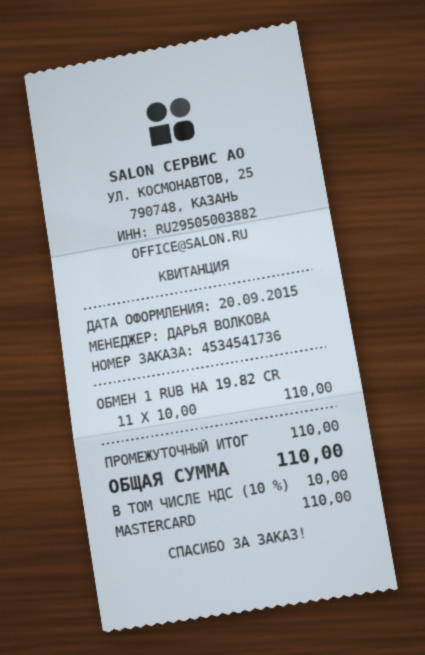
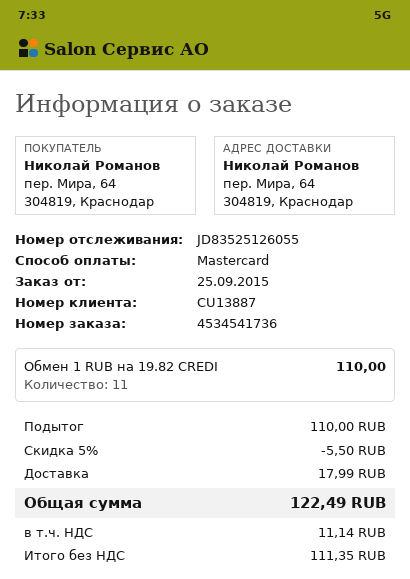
order date: 2015-09-20 -> 2015-09-25
discount: none -> 5% = 5.50
shipping: none -> 17.99
tax: 10.00 -> 11.14
total: 110.00 -> 122.49

